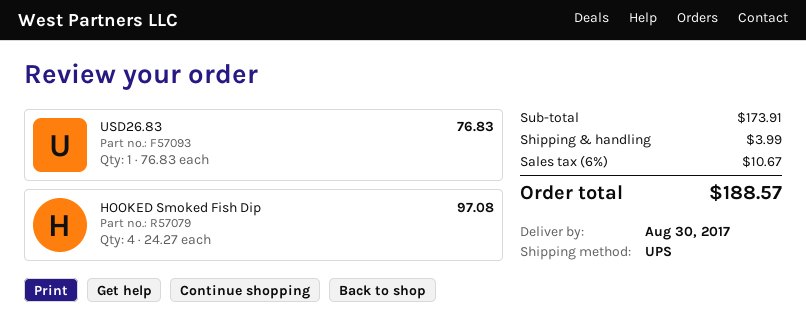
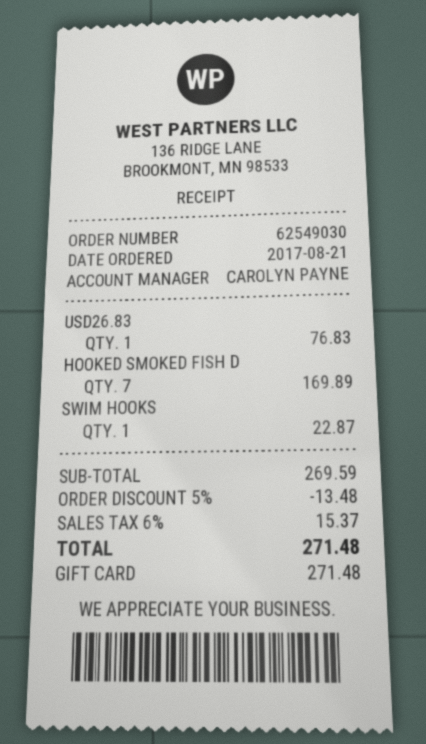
HOOKED Smoked Fish Dip: 4 for 97.08 -> 7 for 169.89
SWIM HOOKS: none -> 1 for 22.87
subtotal: 173.91 -> 269.59
discount: none -> 5% = 13.48
shipping: 3.99 -> none
tax: 6% = 10.67 -> 6% = 15.37
total: 188.57 -> 271.48

